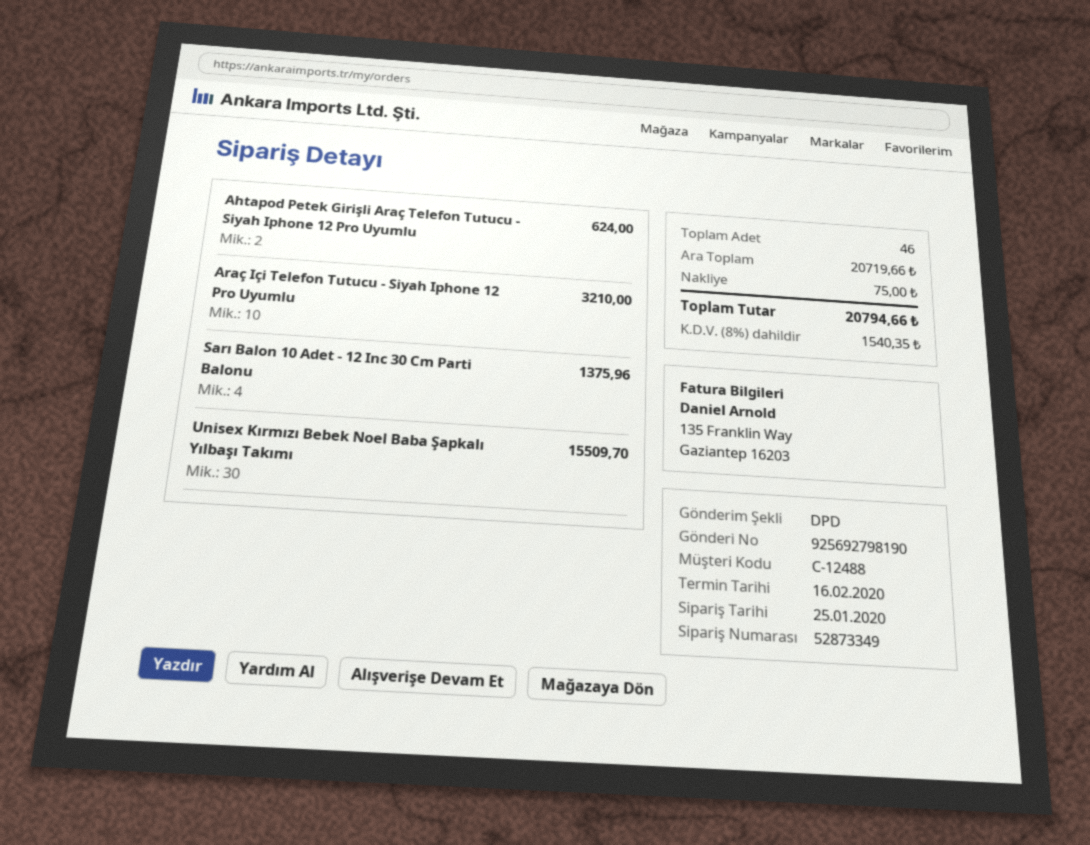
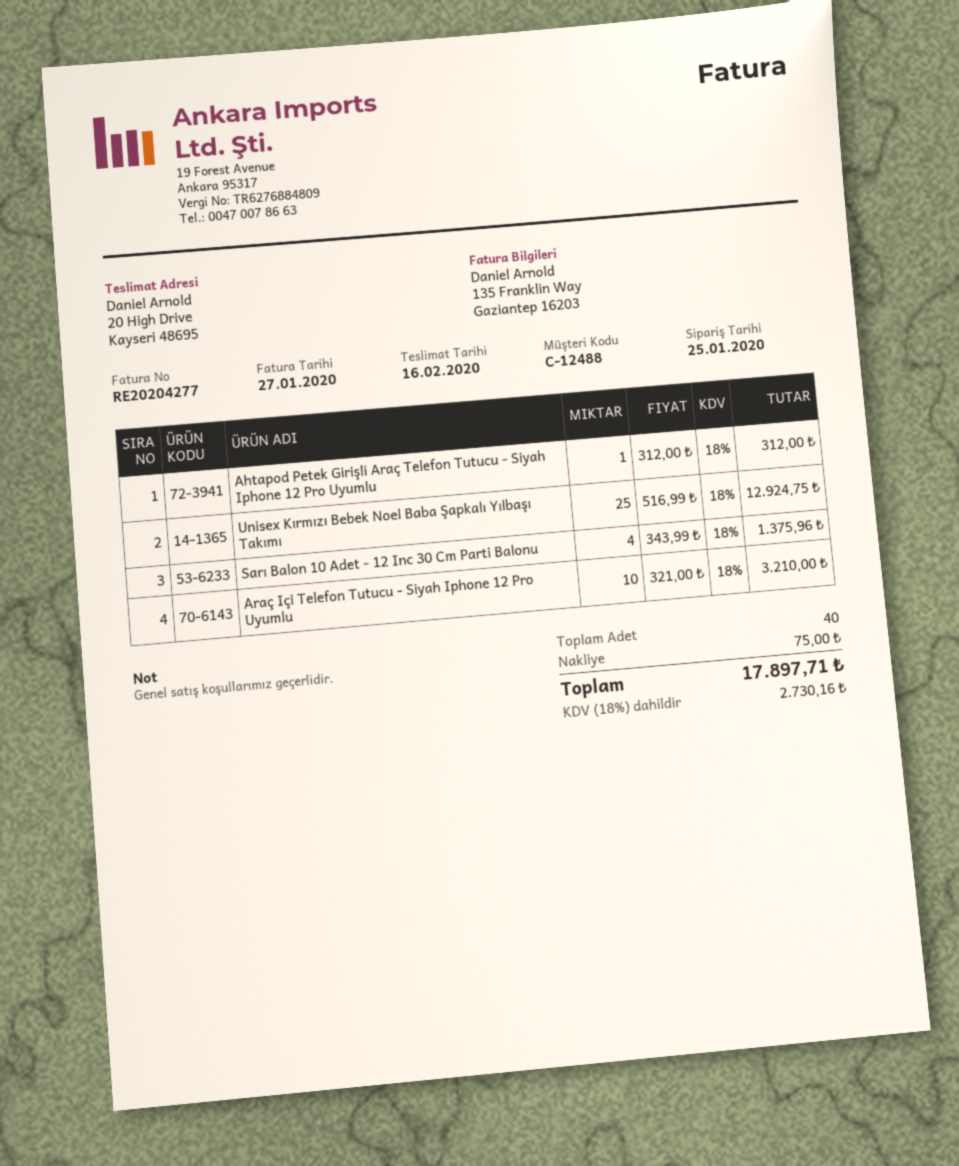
Ahtapod Petek Girişli Araç Telefon Tutucu - Siyah Iphone 12 Pro Uyumlu: 2 for 624.00 -> 1 for 312.00
Unisex Kırmızı Bebek Noel Baba Şapkalı Yılbaşı Takımı: 30 for 15509.70 -> 25 for 12924.75
total quantity: 46 -> 40
tax: 8% = 1540.35 -> 18% = 2730.16
total: 20794.66 -> 17897.71

